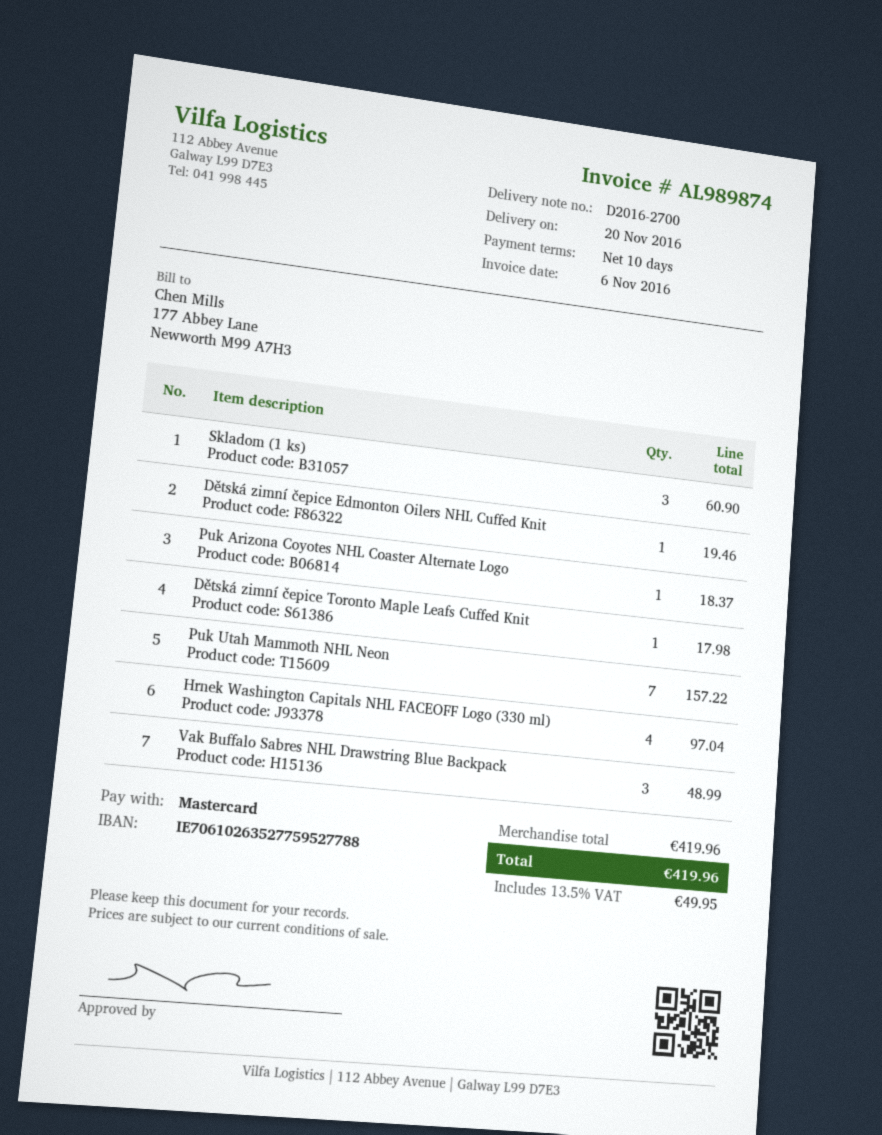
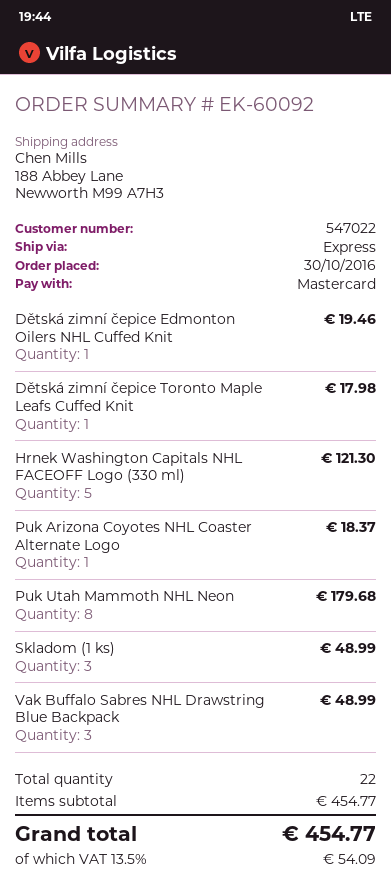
Skladom (1 ks): 3 for 60.90 -> 3 for 48.99
Puk Utah Mammoth NHL Neon: 7 for 157.22 -> 8 for 179.68
Hrnek Washington Capitals NHL FACEOFF Logo (330 ml): 4 for 97.04 -> 5 for 121.30
subtotal: 419.96 -> 454.77
tax: 13.5% = 49.95 -> 13.5% = 54.09
total: 419.96 -> 454.77

